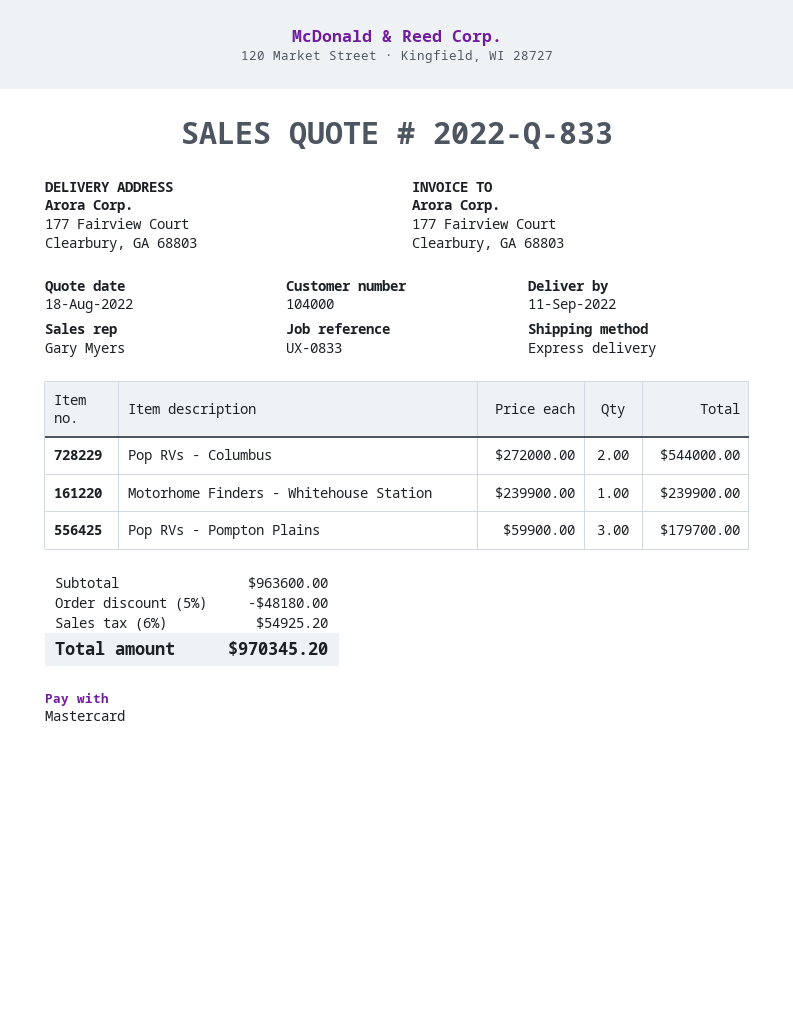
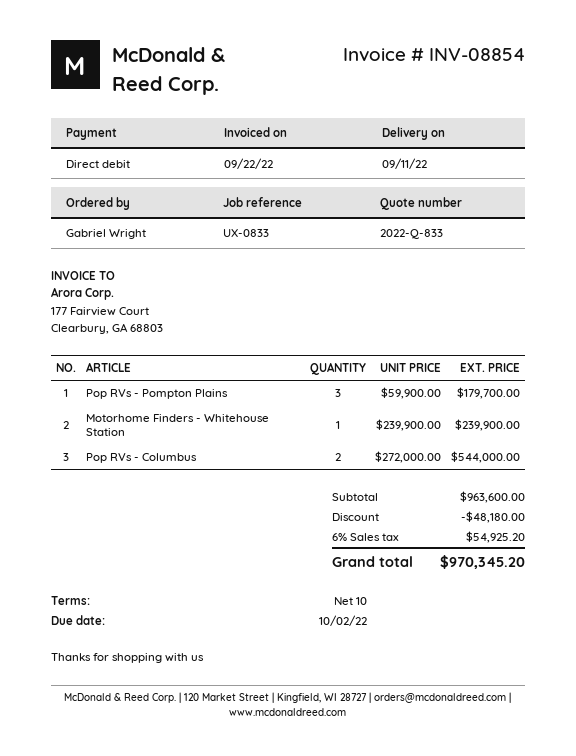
payment method: Mastercard -> direct debit

